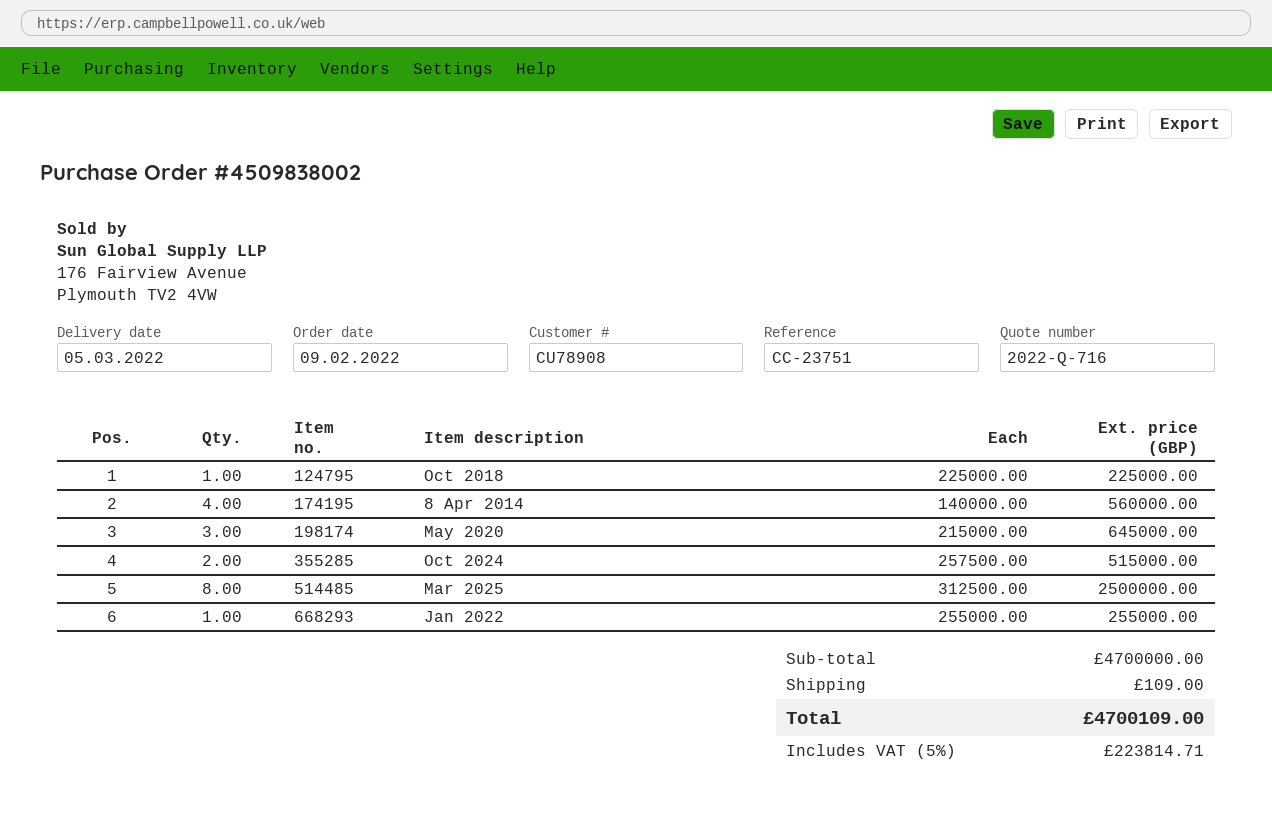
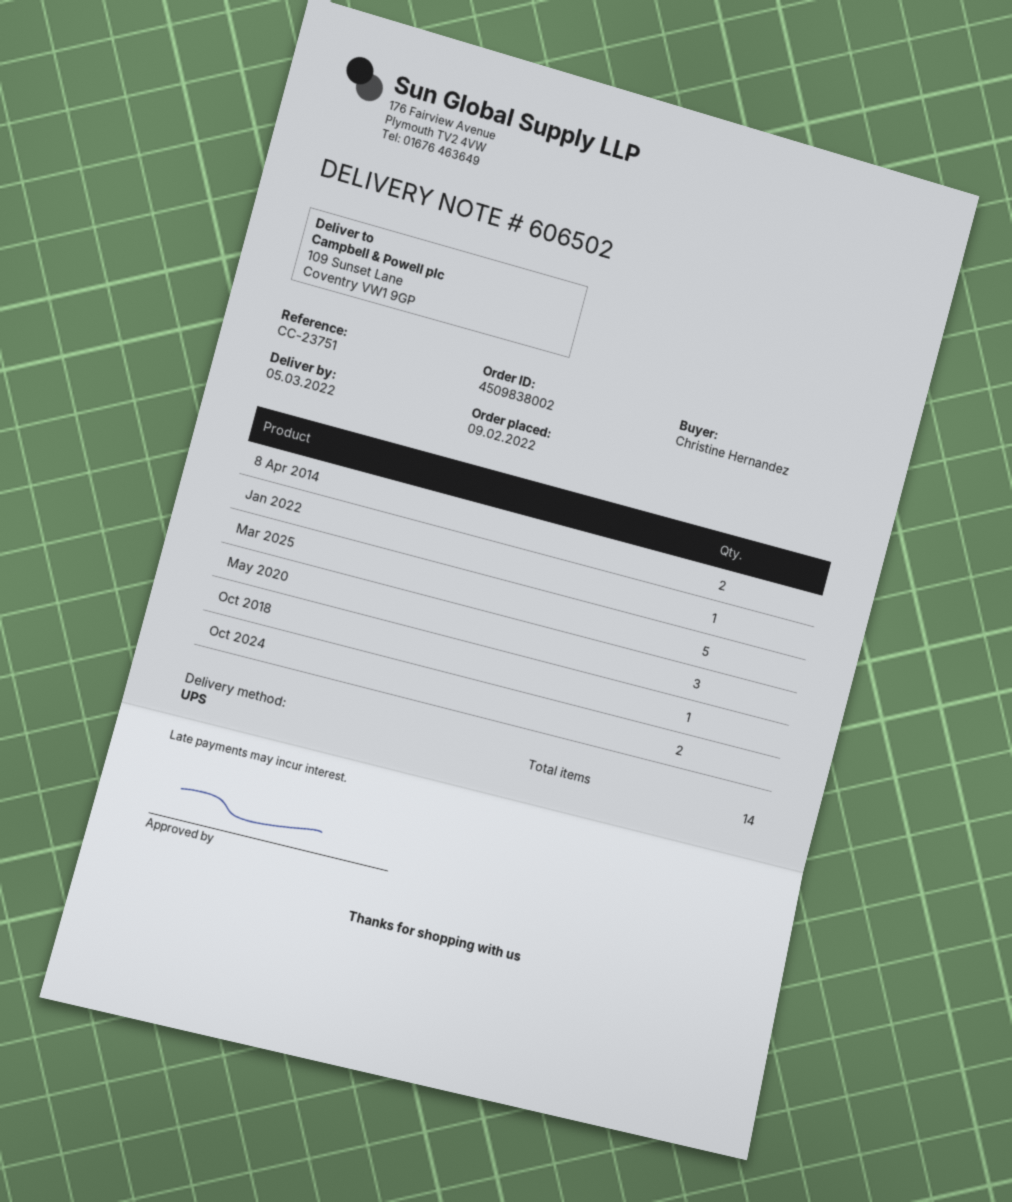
8 Apr 2014: 4 -> 2
Mar 2025: 8 -> 5

